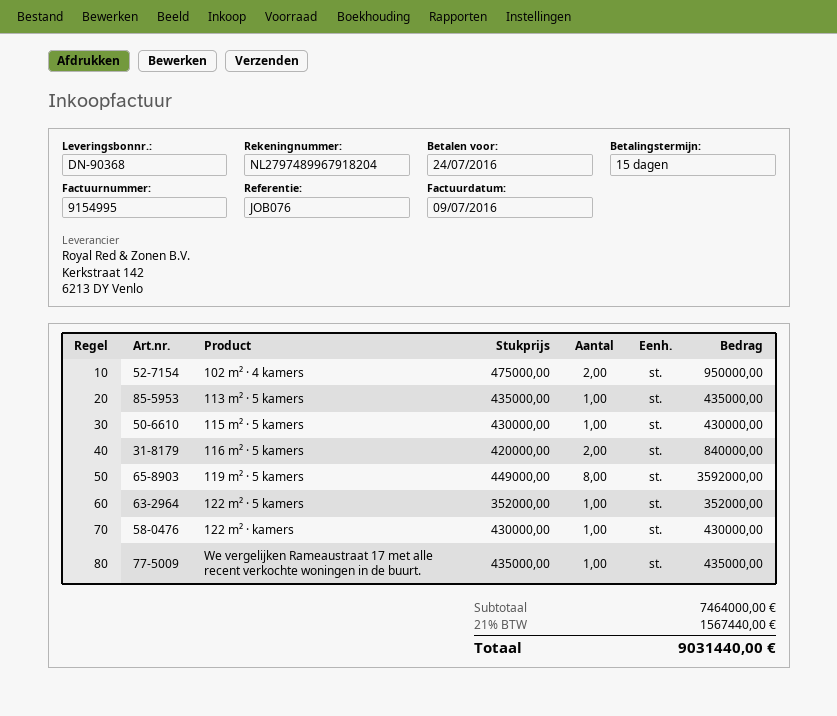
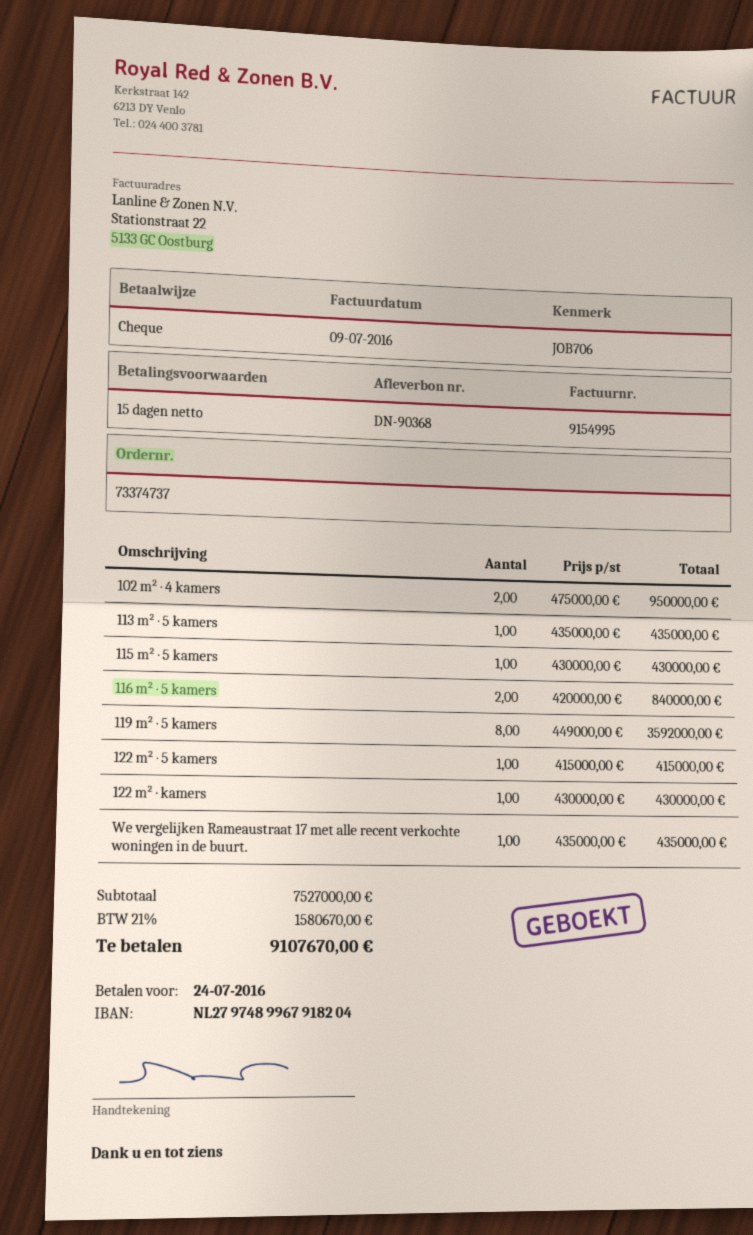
reference: JOB076 -> JOB706
122 m² · 5 kamers: 1 x 352000.00 = 352000.00 -> 1 x 415000.00 = 415000.00
subtotal: 7464000.00 -> 7527000.00
tax: 21% = 1567440.00 -> 21% = 1580670.00
total: 9031440.00 -> 9107670.00

